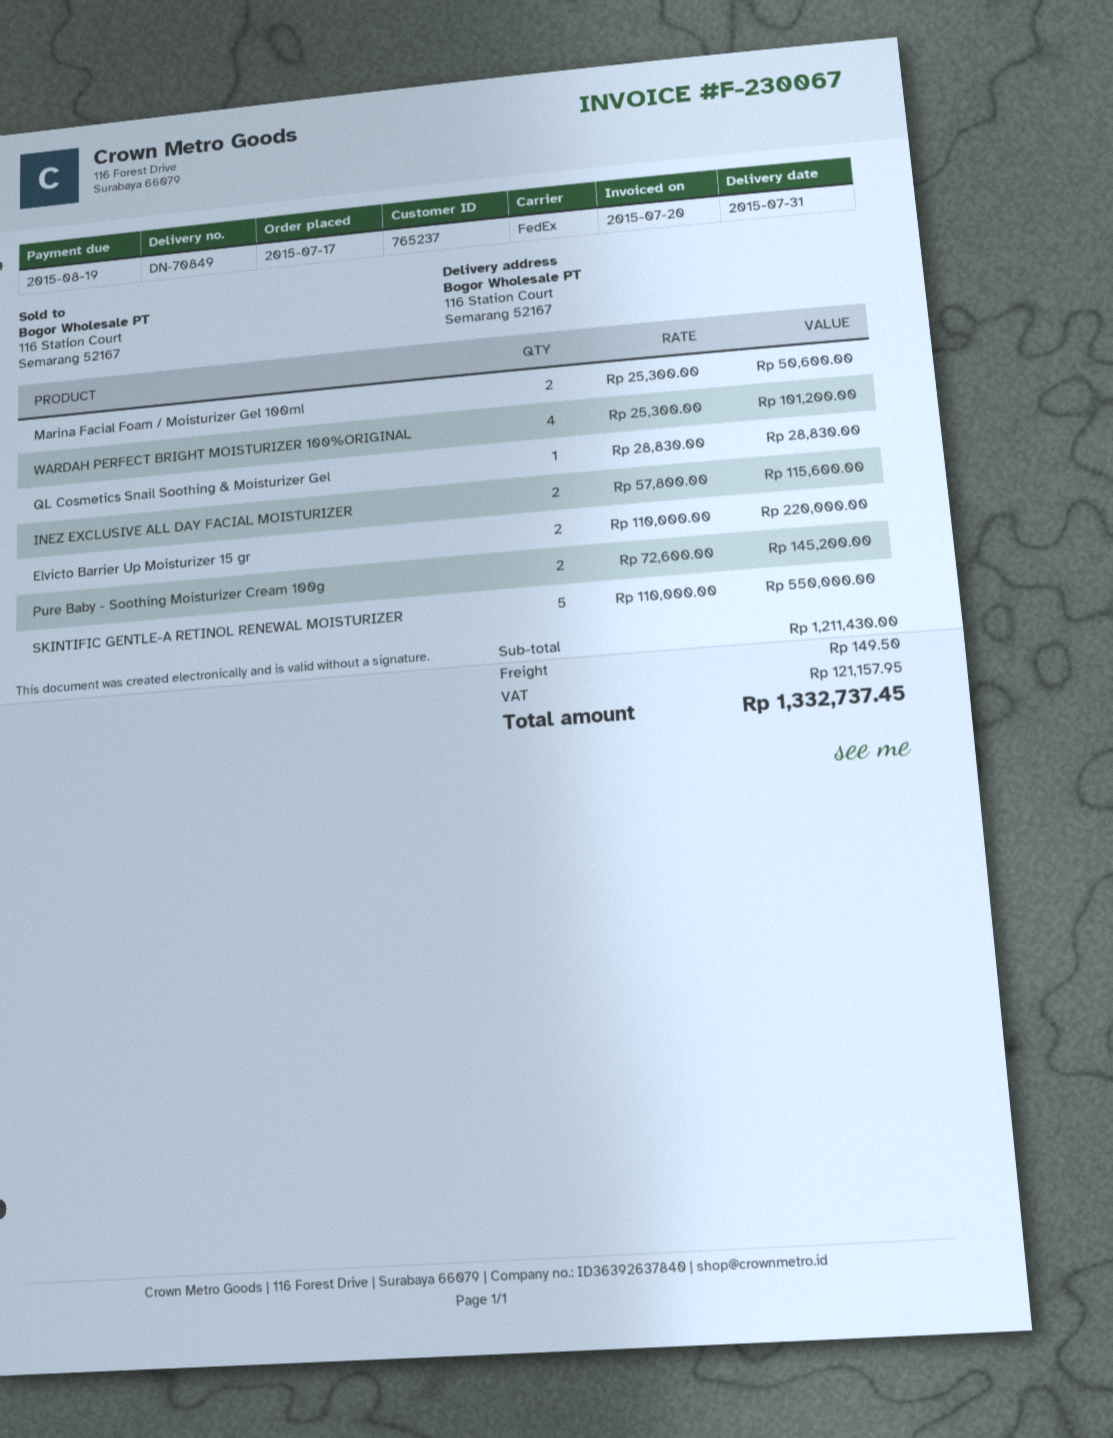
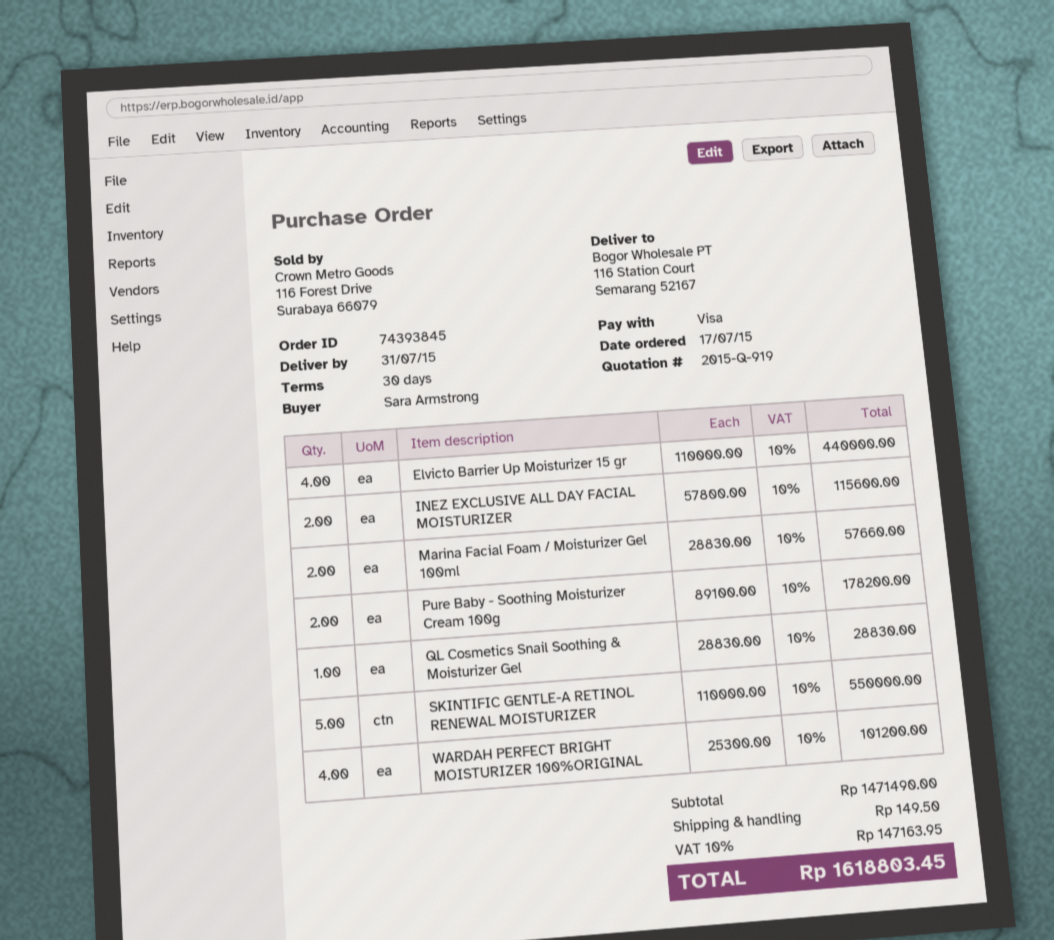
Marina Facial Foam / Moisturizer Gel 100ml: 2 x 25300.00 = 50600.00 -> 2 x 28830.00 = 57660.00
Elvicto Barrier Up Moisturizer 15 gr: 2 x 110000.00 = 220000.00 -> 4 x 110000.00 = 440000.00
Pure Baby - Soothing Moisturizer Cream 100g: 2 x 72600.00 = 145200.00 -> 2 x 89100.00 = 178200.00
subtotal: 1211430.00 -> 1471490.00
tax: 121157.95 -> 147163.95
total: 1332737.45 -> 1618803.45

